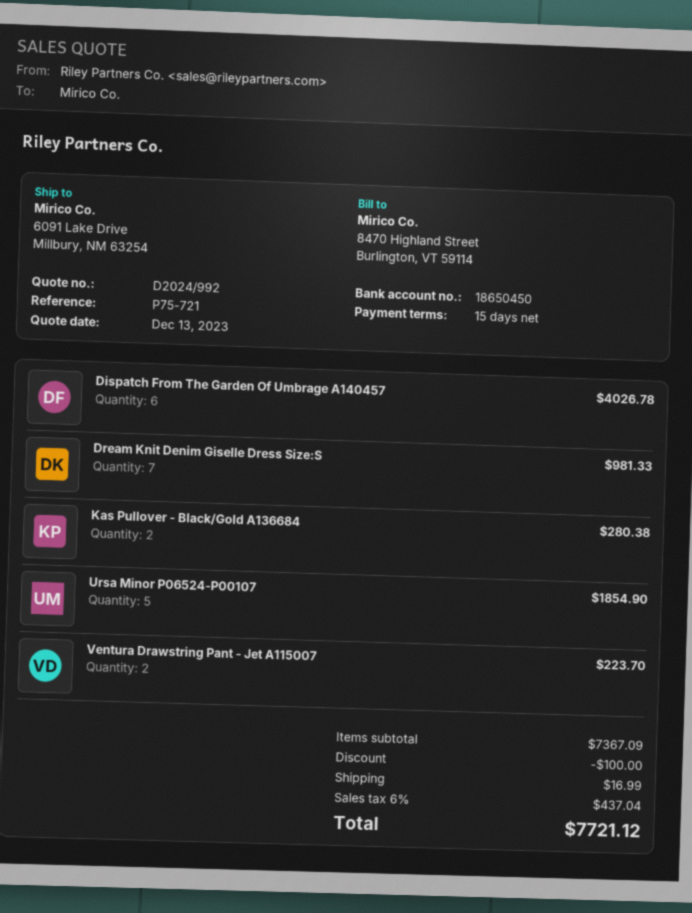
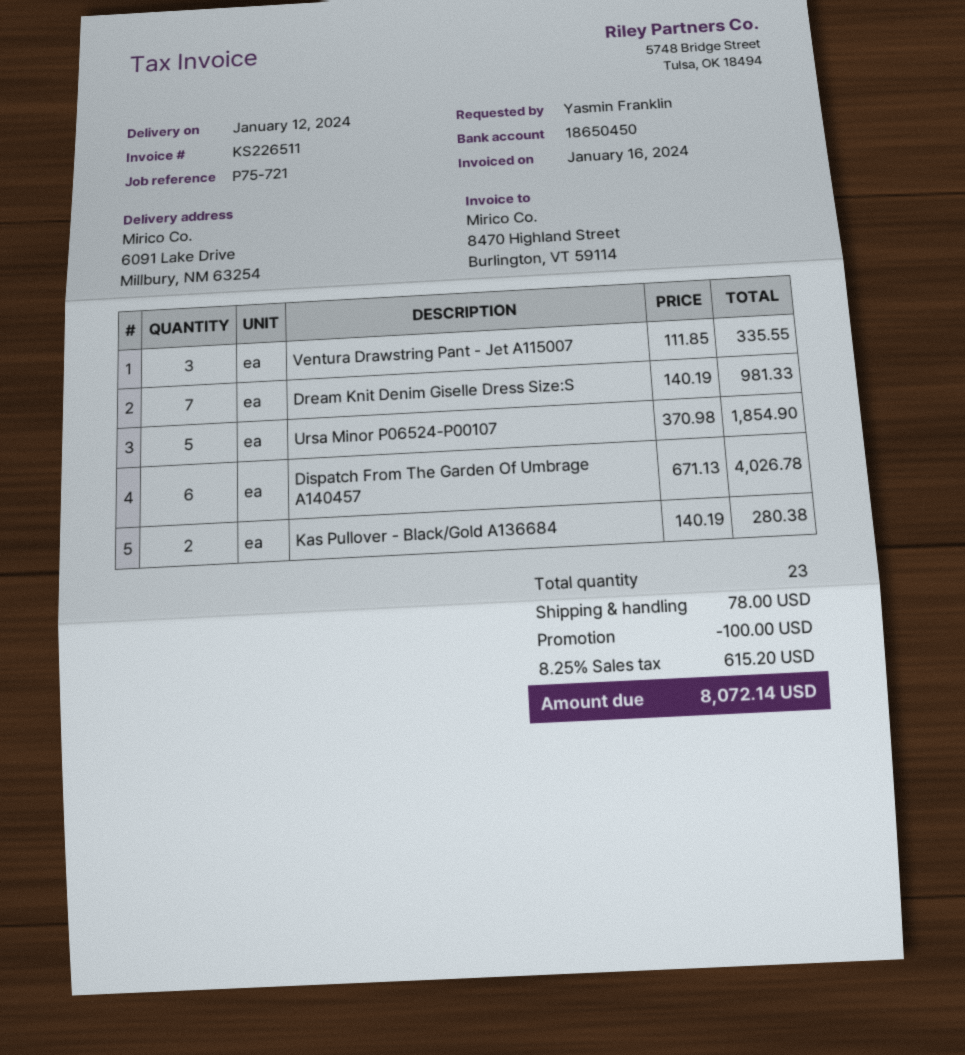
Ventura Drawstring Pant - Jet A115007: 2 for 223.70 -> 3 for 335.55
shipping: 16.99 -> 78.00
tax: 6% = 437.04 -> 8.25% = 615.20
total: 7721.12 -> 8072.14

